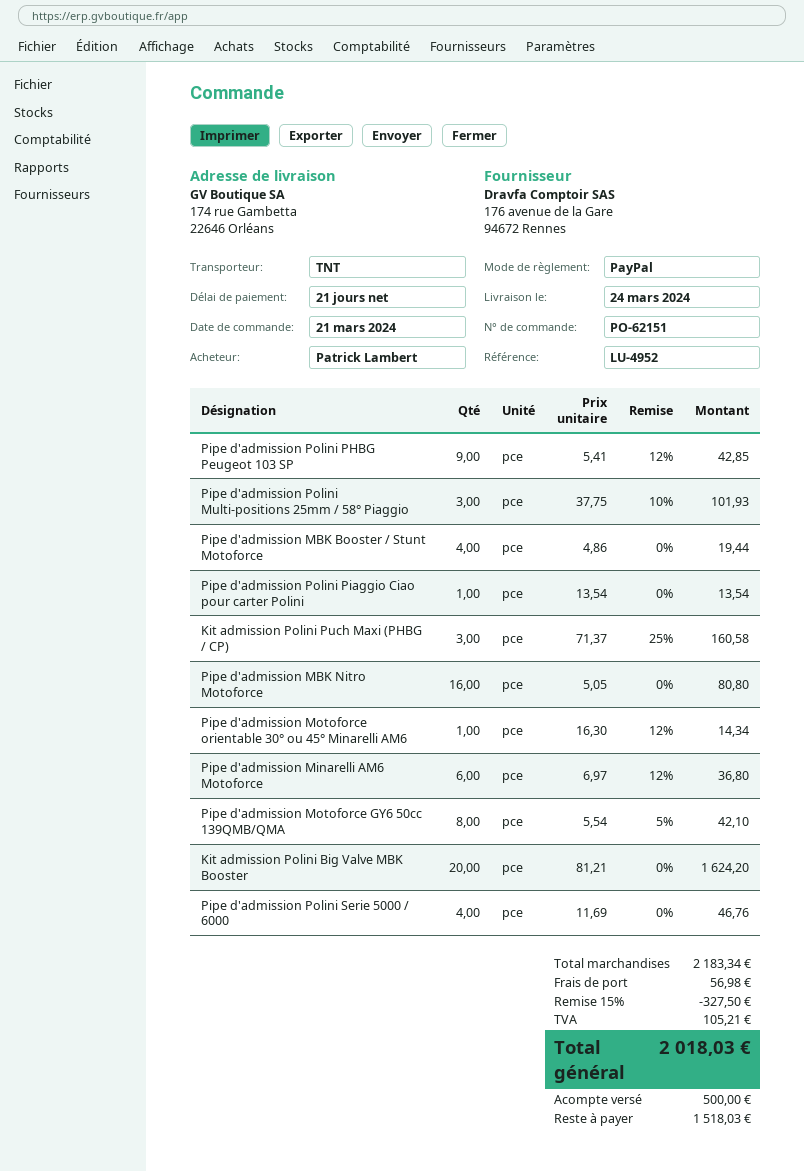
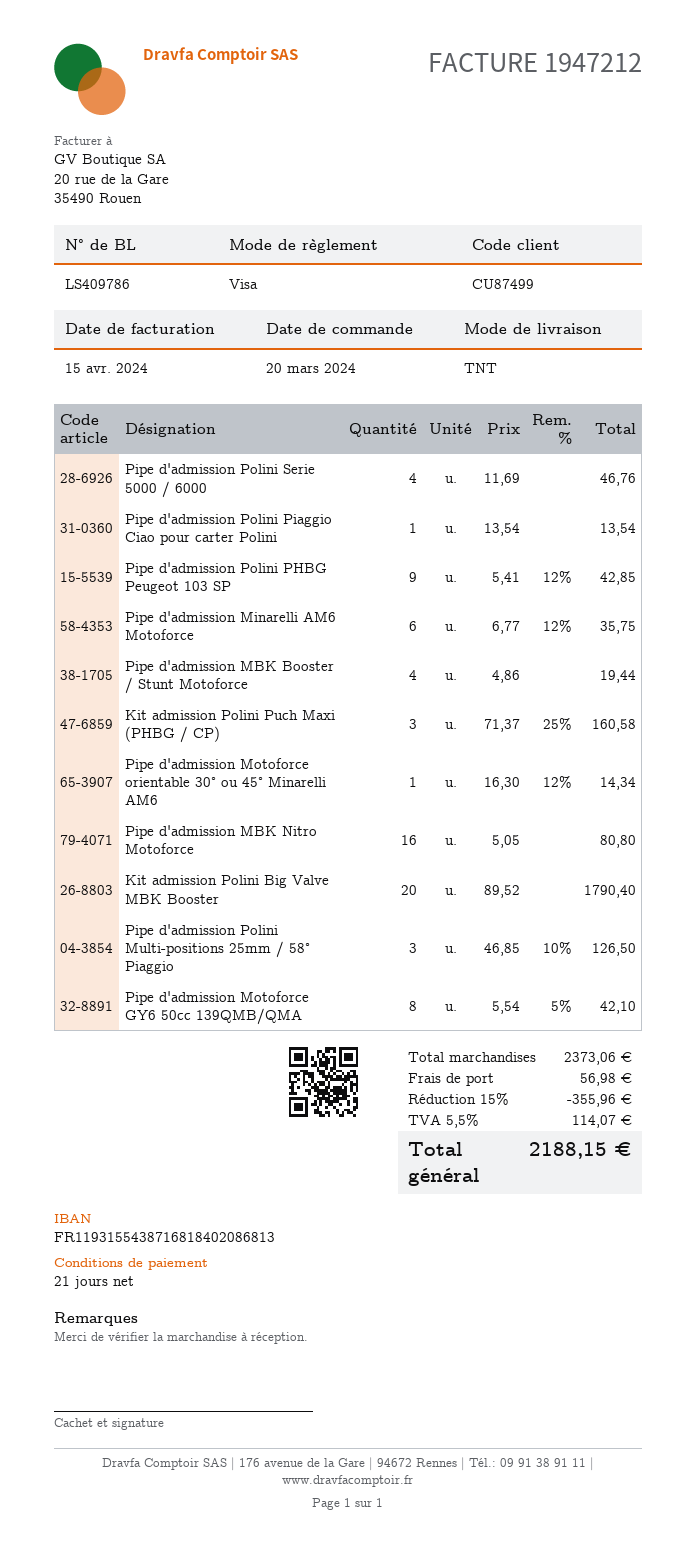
order date: 2024-03-21 -> 2024-03-20
payment method: PayPal -> Visa
Pipe d'admission Polini Multi-positions 25mm / 58° Piaggio: 3 x 37.75 - 10% = 101.93 -> 3 x 46.85 - 10% = 126.50
Pipe d'admission Minarelli AM6 Motoforce: 6 x 6.97 - 12% = 36.80 -> 6 x 6.77 - 12% = 35.75
Kit admission Polini Big Valve MBK Booster: 20 x 81.21 = 1624.20 -> 20 x 89.52 = 1790.40
subtotal: 2183.34 -> 2373.06
discount: 15% = 327.50 -> 15% = 355.96
tax: 105.21 -> 114.07
total: 2018.03 -> 2188.15

